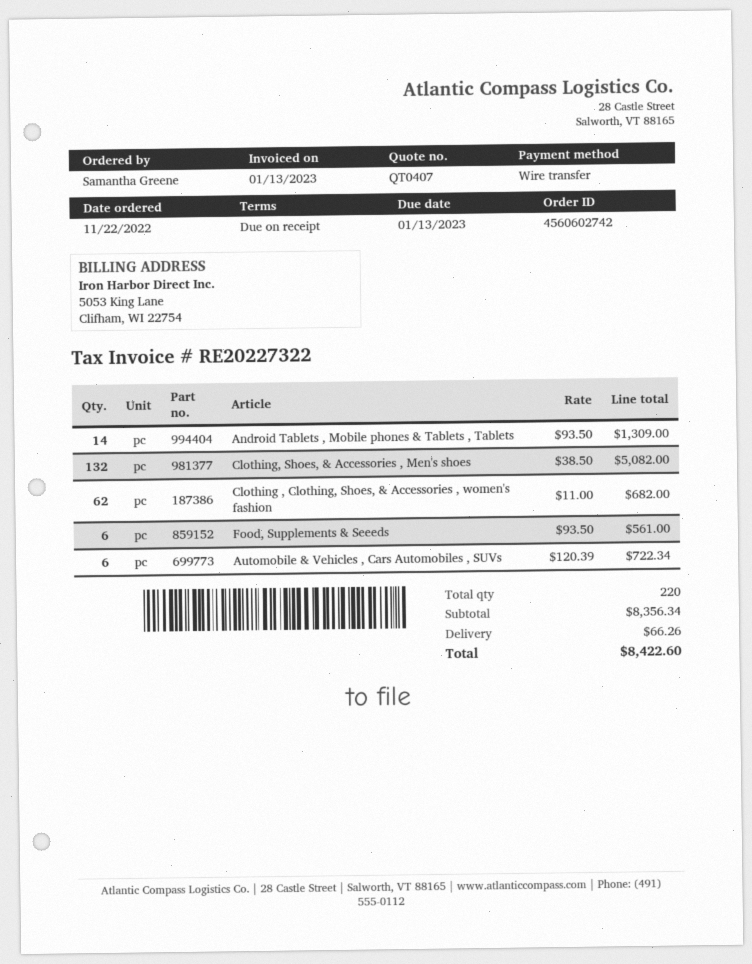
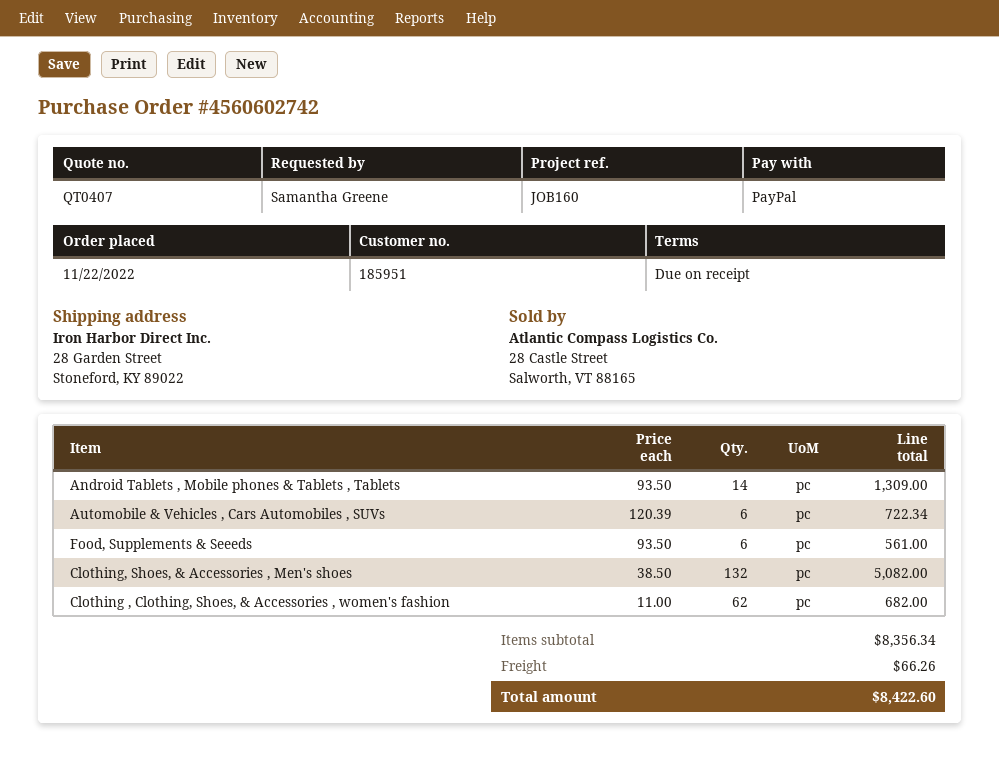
payment method: bank transfer -> PayPal

